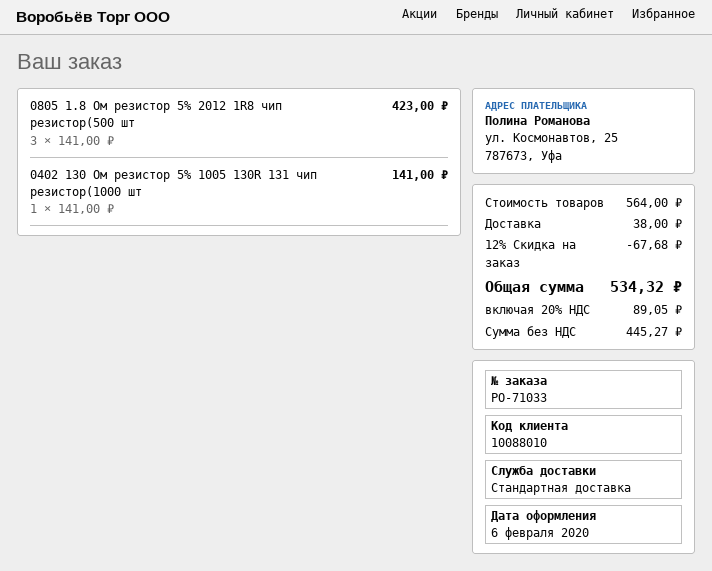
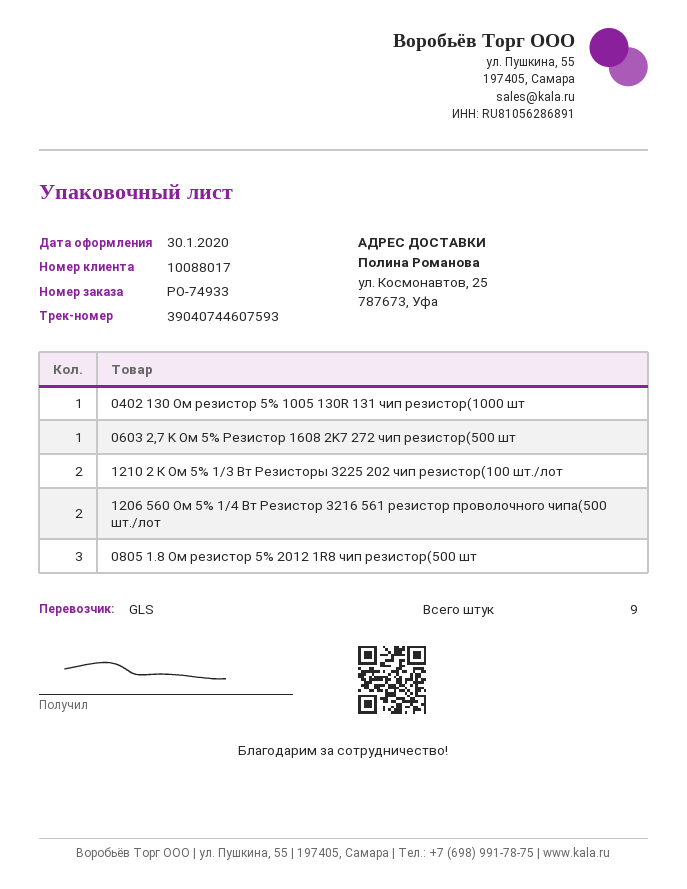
order number: PO-71033 -> PO-74933
order date: 2020-02-06 -> 2020-01-30
customer number: 10088010 -> 10088017
shipping method: standard -> GLS
0603 2,7 K Ом 5% Резистор 1608 2K7 272 чип резистор(500 шт: none -> 1
1210 2 К Ом 5% 1/3 Вт Резисторы 3225 202 чип резистор(100 шт./лот: none -> 2
1206 560 Ом 5% 1/4 Вт Резистор 3216 561 резистор проволочного чипа(500 шт./лот: none -> 2

